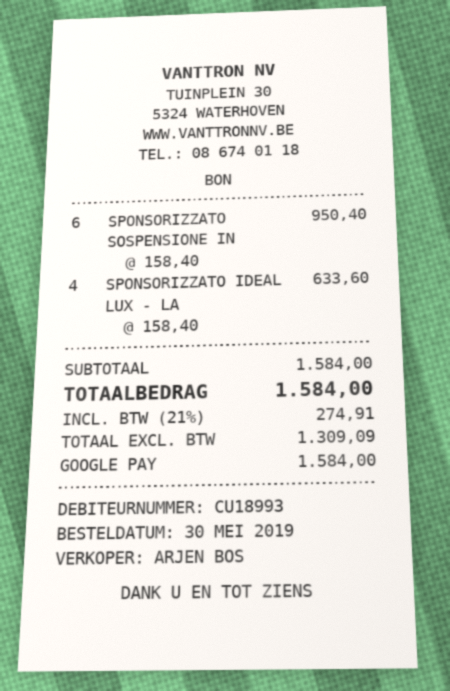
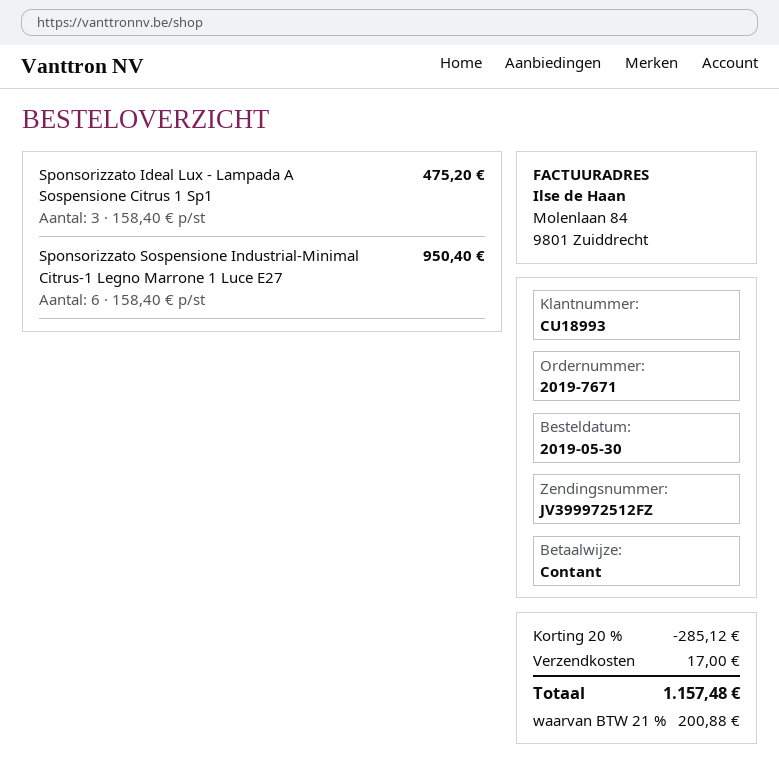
payment method: Google Pay -> cash
SPONSORIZZATO IDEAL LUX - LA: 4 x 158.40 = 633.60 -> 3 x 158.40 = 475.20
discount: none -> 20% = 285.12
shipping: none -> 17.00
tax: 21% = 274.91 -> 21% = 200.88
total: 1584.00 -> 1157.48

